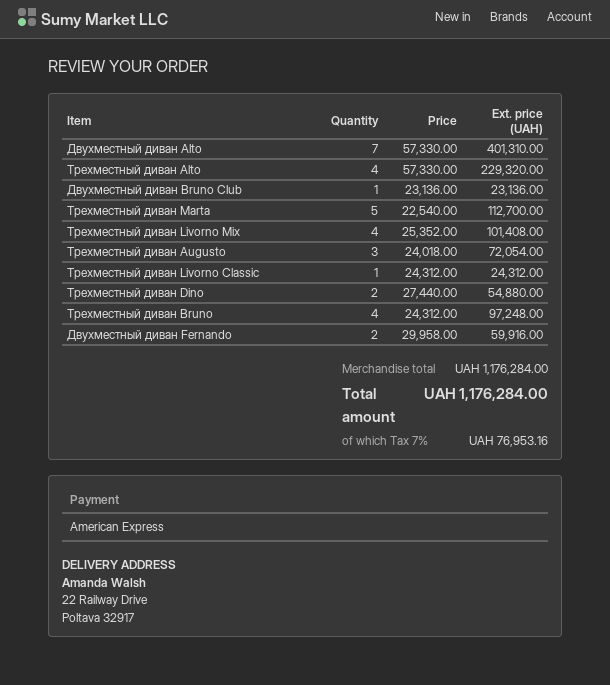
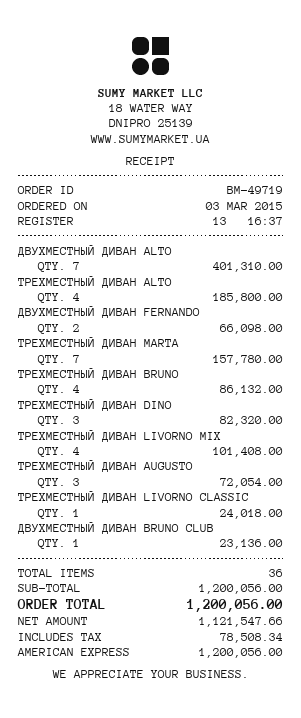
Трехместный диван Alto: 4 for 229320.00 -> 4 for 185800.00
Трехместный диван Marta: 5 for 112700.00 -> 7 for 157780.00
Трехместный диван Livorno Classic: 1 for 24312.00 -> 1 for 24018.00
Трехместный диван Dino: 2 for 54880.00 -> 3 for 82320.00
Трехместный диван Bruno: 4 for 97248.00 -> 4 for 86132.00
Двухместный диван Fernando: 2 for 59916.00 -> 2 for 66098.00
subtotal: 1176284.00 -> 1200056.00
tax: 76953.16 -> 78508.34
total: 1176284.00 -> 1200056.00

